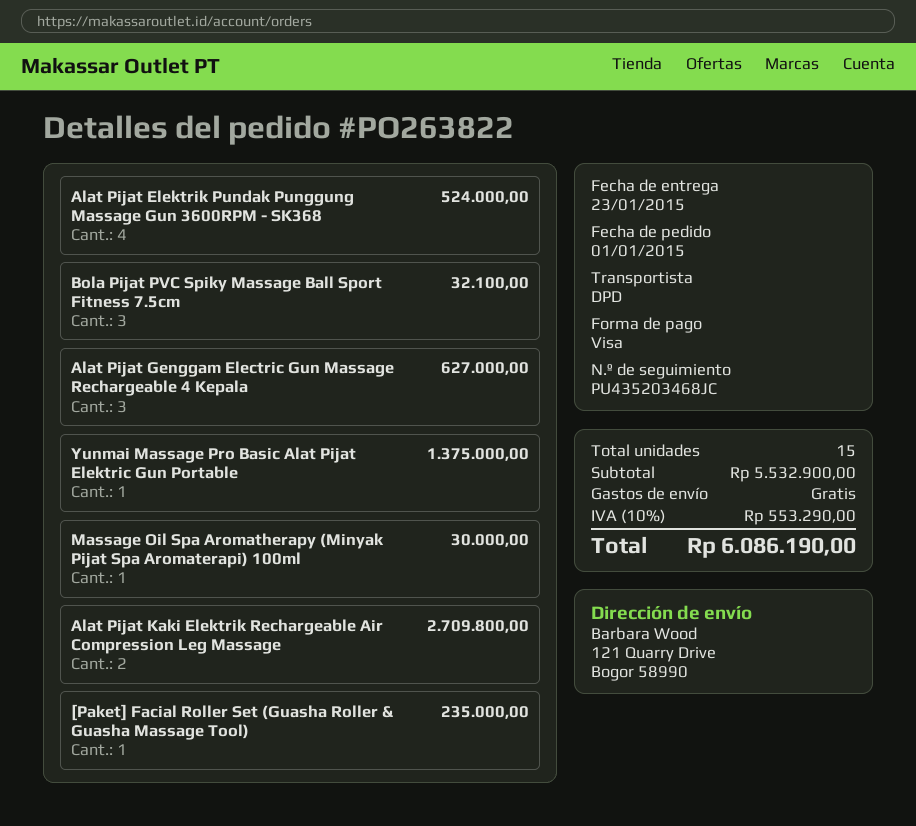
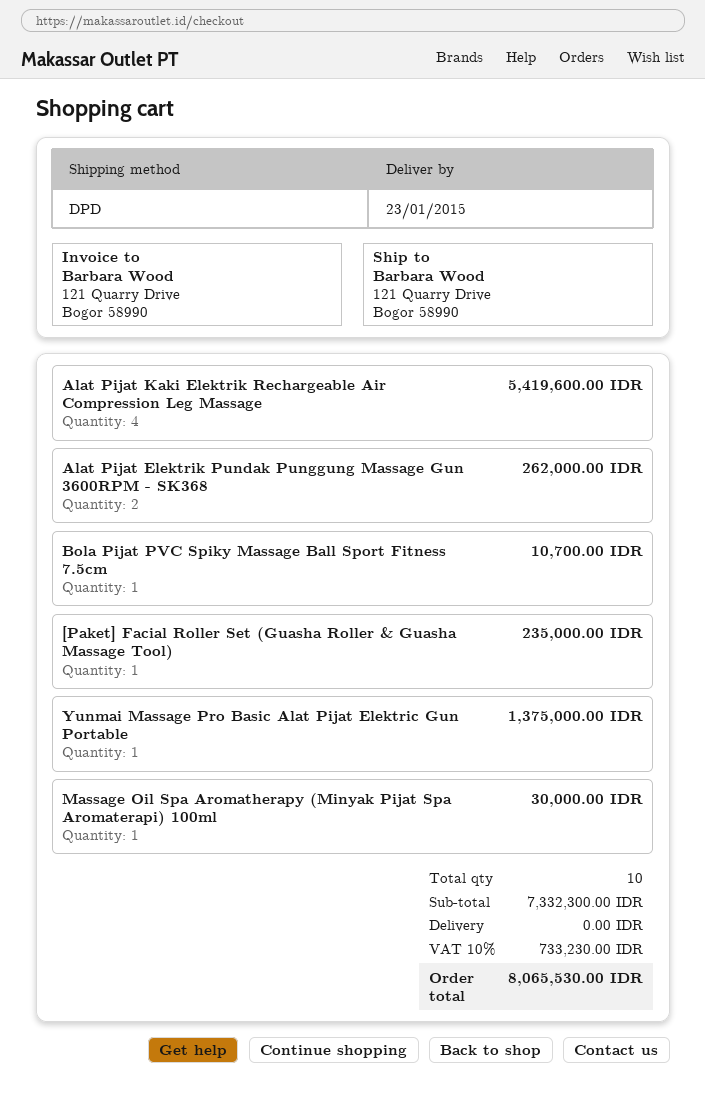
Alat Pijat Elektrik Pundak Punggung Massage Gun 3600RPM - SK368: 4 for 524000.00 -> 2 for 262000.00
Bola Pijat PVC Spiky Massage Ball Sport Fitness 7.5cm: 3 for 32100.00 -> 1 for 10700.00
Alat Pijat Genggam Electric Gun Massage Rechargeable 4 Kepala: 3 for 627000.00 -> none
Alat Pijat Kaki Elektrik Rechargeable Air Compression Leg Massage: 2 for 2709800.00 -> 4 for 5419600.00
total quantity: 15 -> 10
subtotal: 5532900.00 -> 7332300.00
tax: 10% = 553290.00 -> 10% = 733230.00
total: 6086190.00 -> 8065530.00

